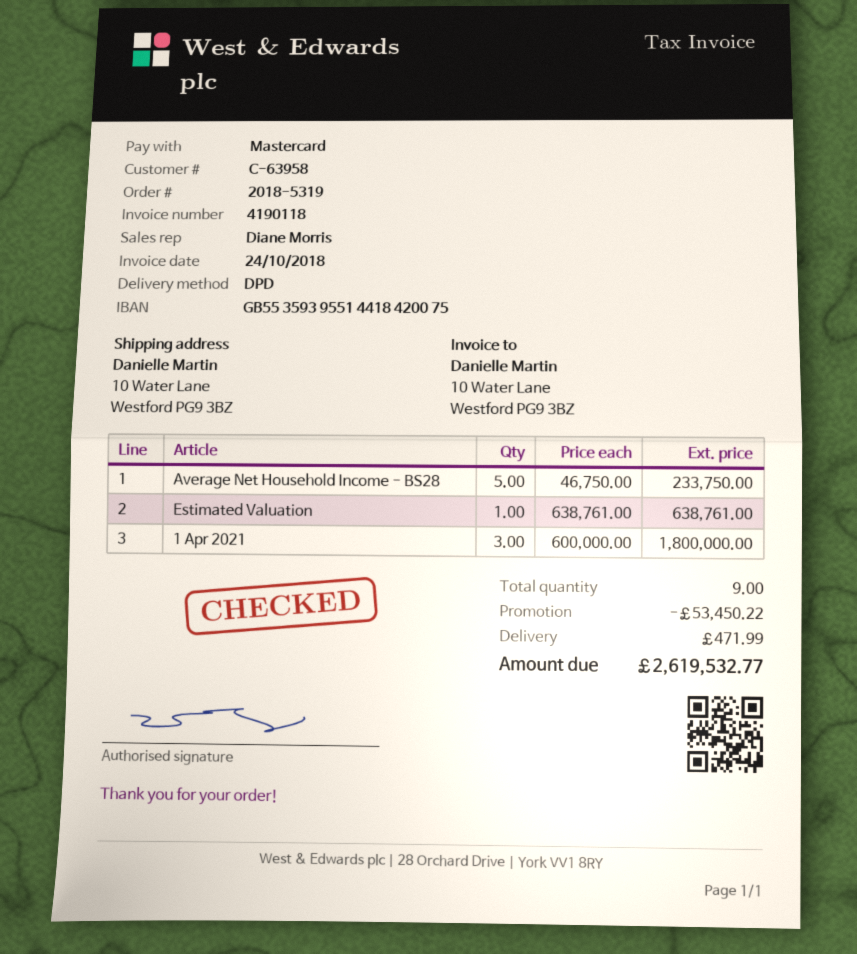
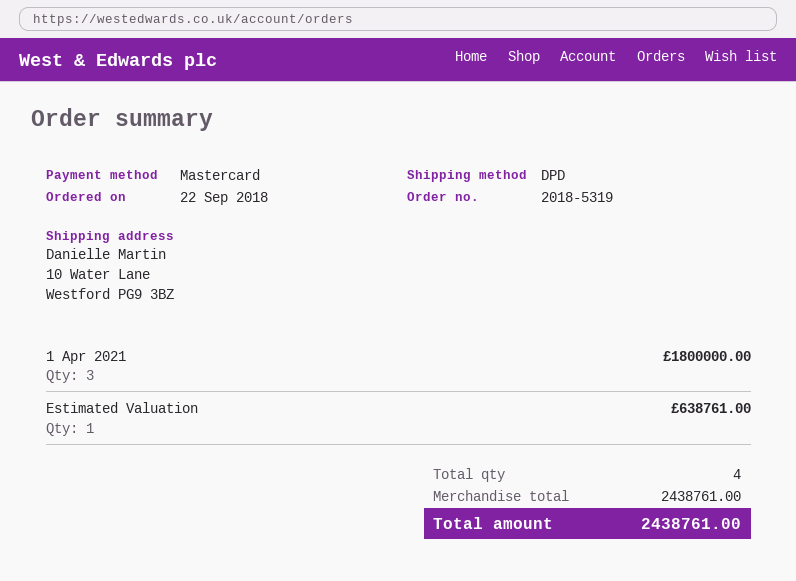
Average Net Household Income - BS28: 5 for 233750.00 -> none
total quantity: 9 -> 4
discount: 53450.22 -> none
shipping: 471.99 -> none
total: 2619532.77 -> 2438761.00

